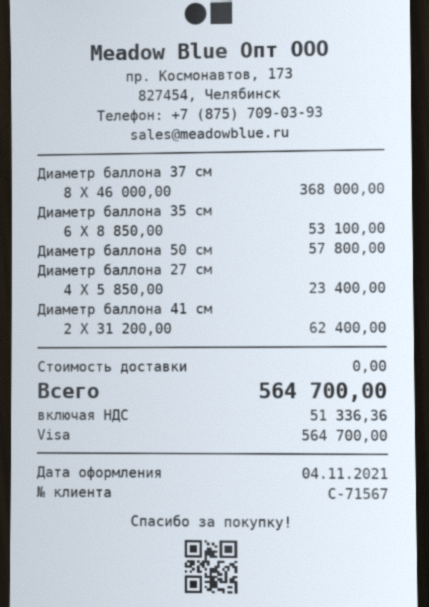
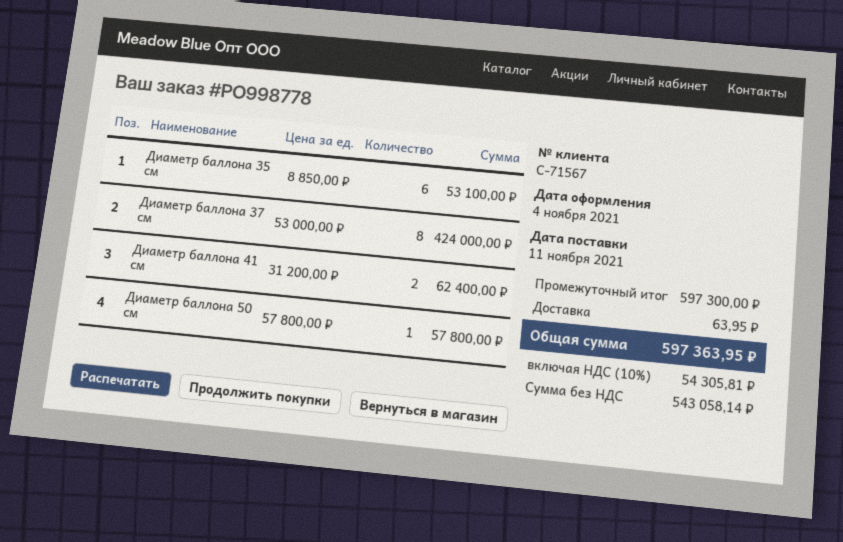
Диаметр баллона 37 см: 8 x 46000.00 = 368000.00 -> 8 x 53000.00 = 424000.00
Диаметр баллона 27 см: 4 x 5850.00 = 23400.00 -> none
shipping: 0.00 -> 63.95
tax: 51336.36 -> 54305.81
total: 564700.00 -> 597363.95

